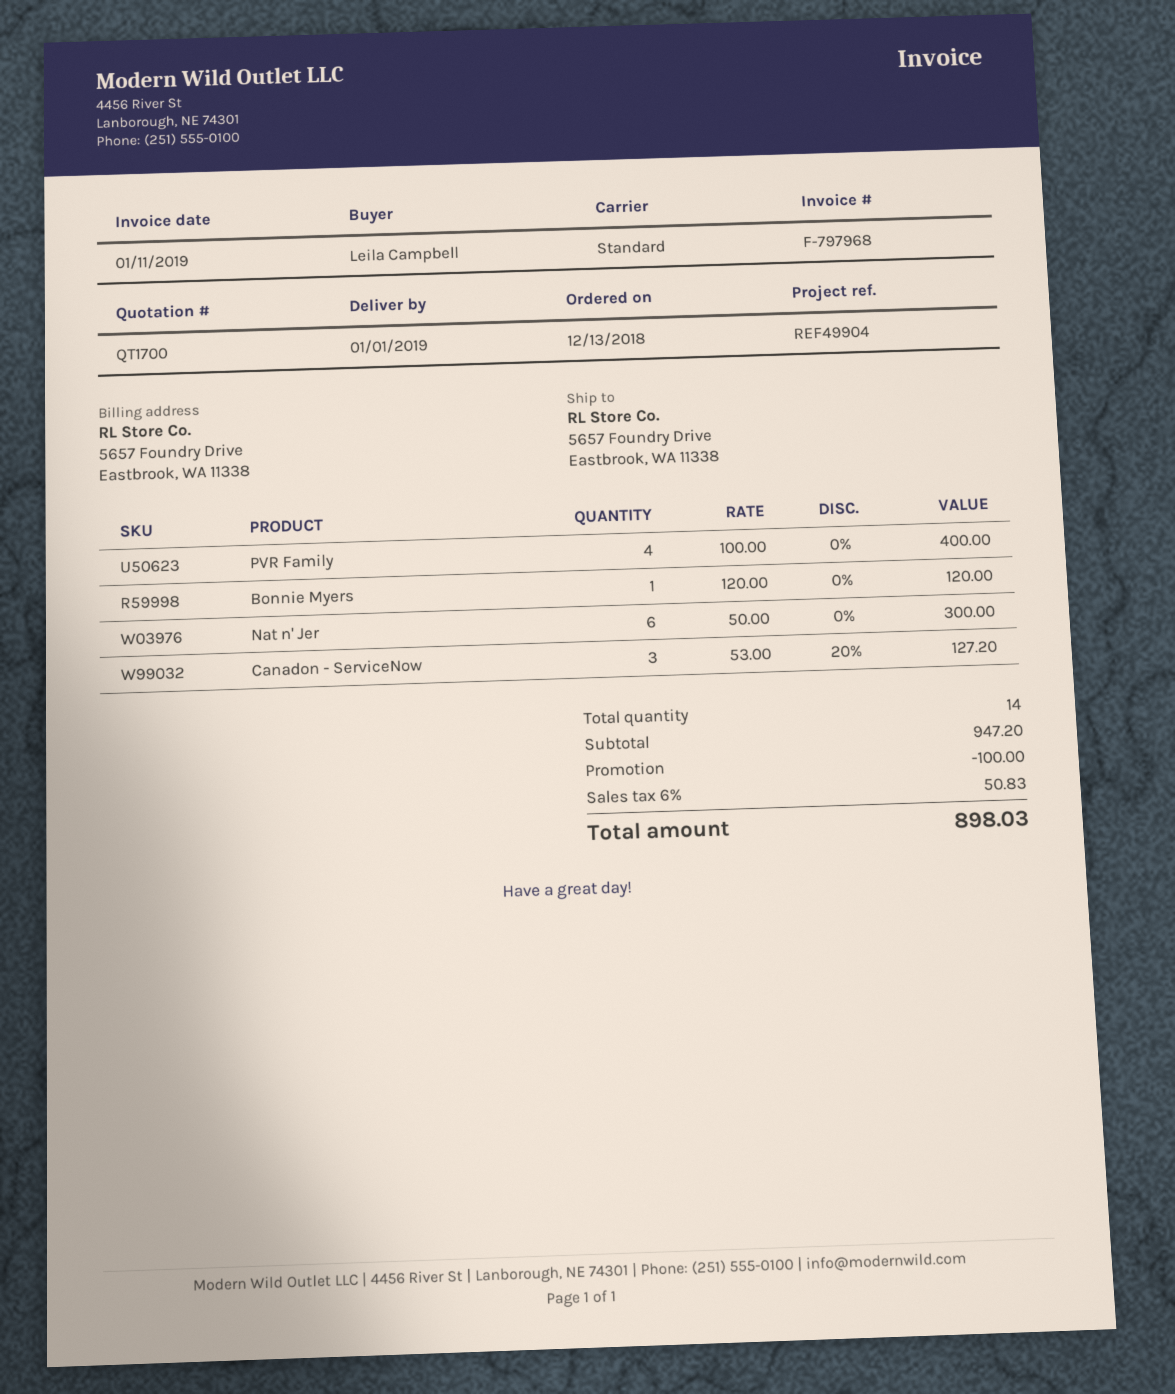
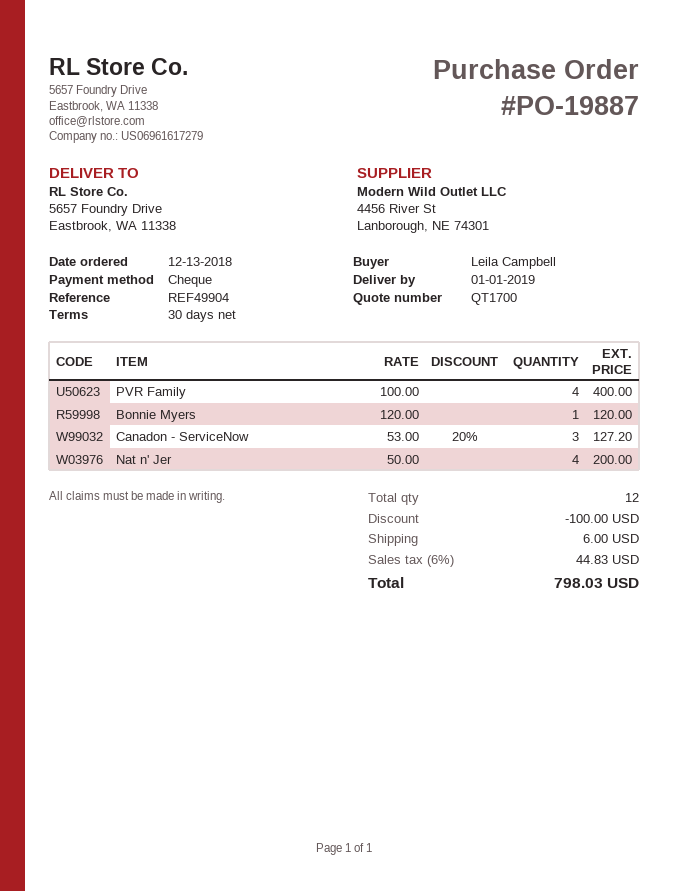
Nat n' Jer: 6 x 50.00 = 300.00 -> 4 x 50.00 = 200.00
total quantity: 14 -> 12
shipping: none -> 6.00
tax: 6% = 50.83 -> 6% = 44.83
total: 898.03 -> 798.03

